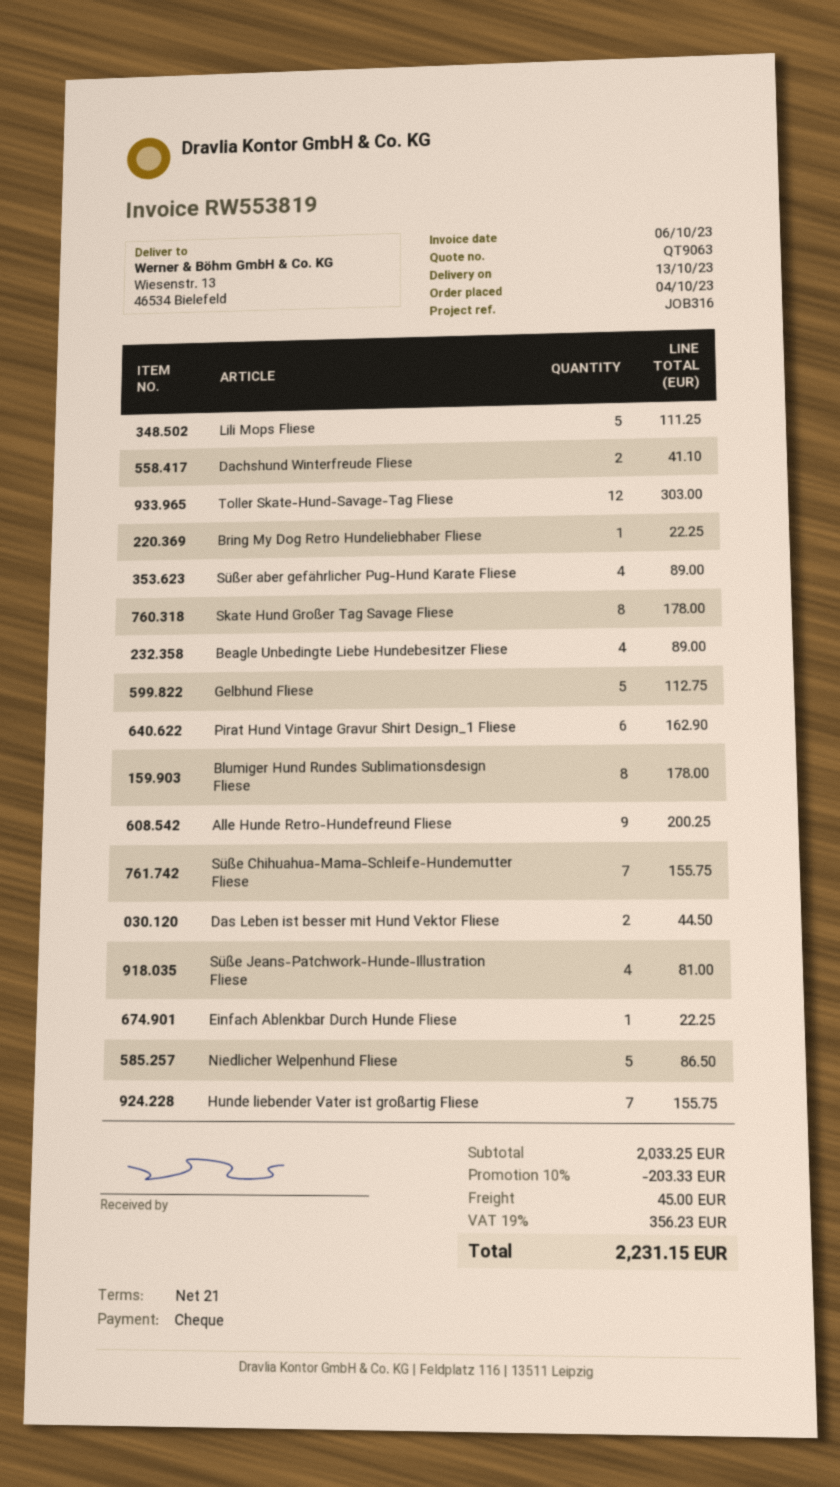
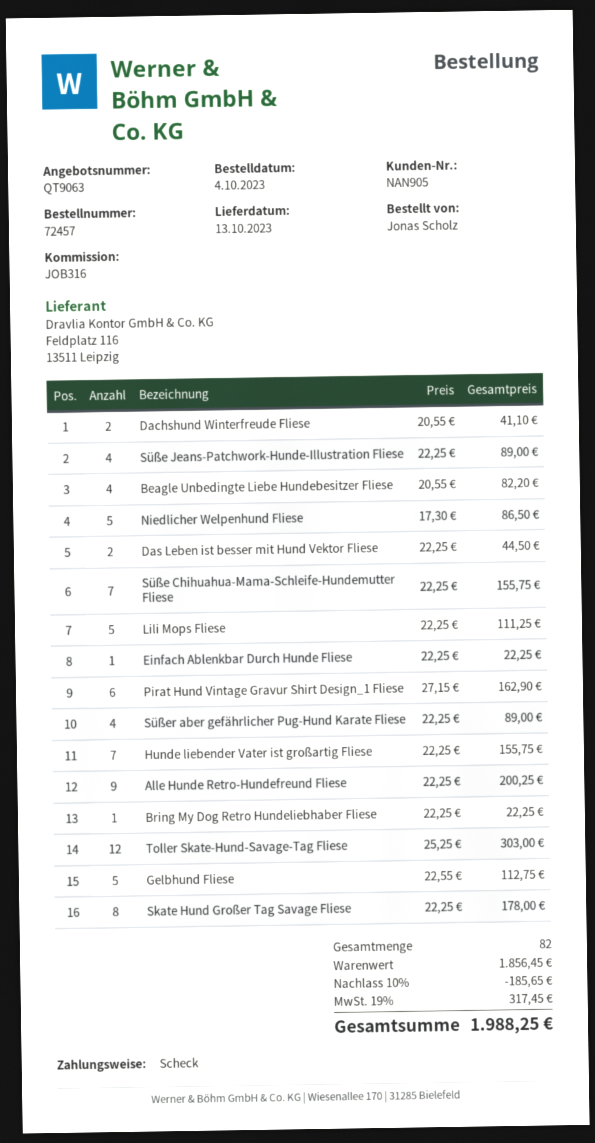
Beagle Unbedingte Liebe Hundebesitzer Fliese: 4 for 89.00 -> 4 for 82.20
Blumiger Hund Rundes Sublimationsdesign Fliese: 8 for 178.00 -> none
Süße Jeans-Patchwork-Hunde-Illustration Fliese: 4 for 81.00 -> 4 for 89.00
subtotal: 2033.25 -> 1856.45
discount: 10% = 203.33 -> 10% = 185.65
shipping: 45.00 -> none
tax: 19% = 356.23 -> 19% = 317.45
total: 2231.15 -> 1988.25

